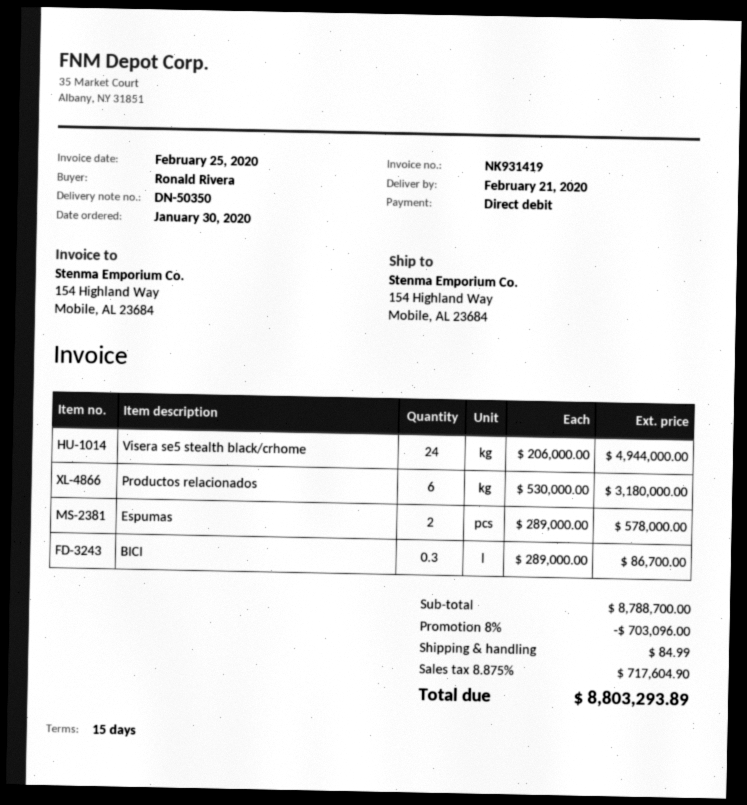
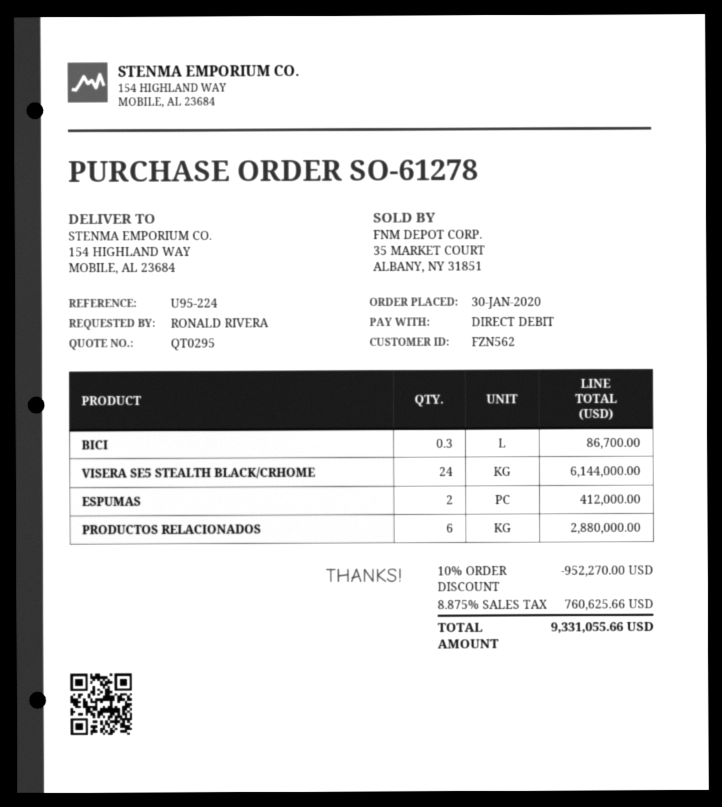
Visera se5 stealth black/crhome: 24 for 4944000.00 -> 24 for 6144000.00
Productos relacionados: 6 for 3180000.00 -> 6 for 2880000.00
Espumas: 2 for 578000.00 -> 2 for 412000.00
discount: 8% = 703096.00 -> 10% = 952270.00
shipping: 84.99 -> none
tax: 8.875% = 717604.90 -> 8.875% = 760625.66
total: 8803293.89 -> 9331055.66

